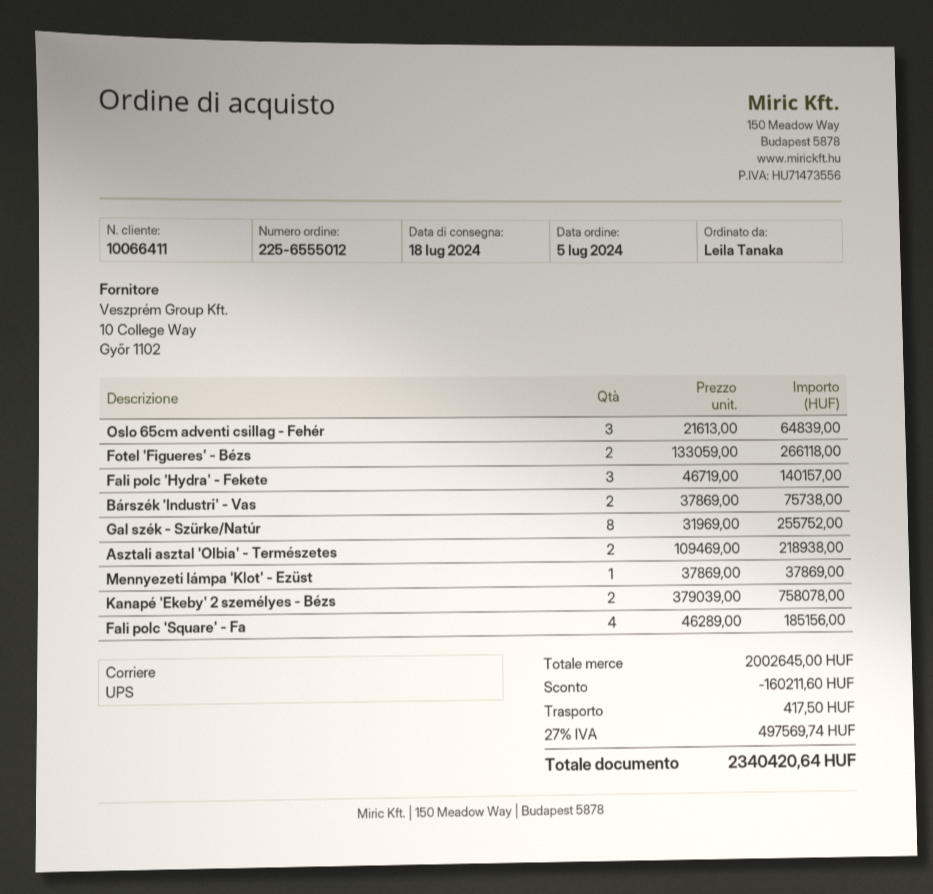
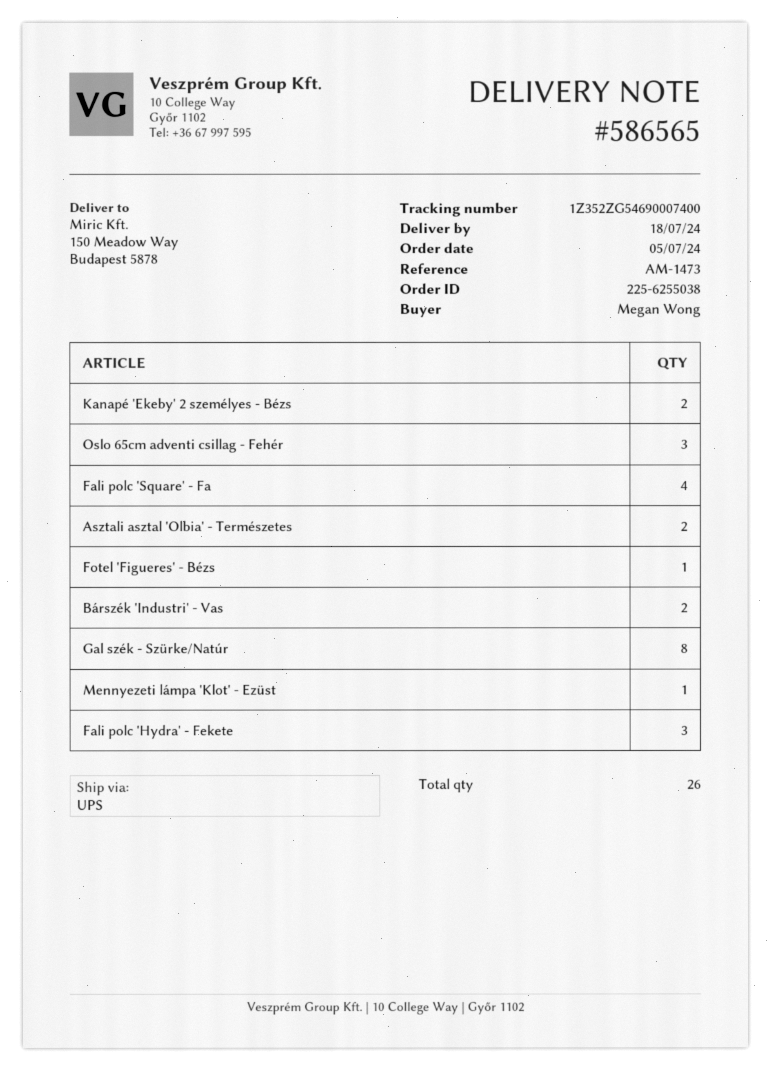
order number: 225-6555012 -> 225-6255038
ordered by: Leila Tanaka -> Megan Wong
Fotel 'Figueres' - Bézs: 2 -> 1

